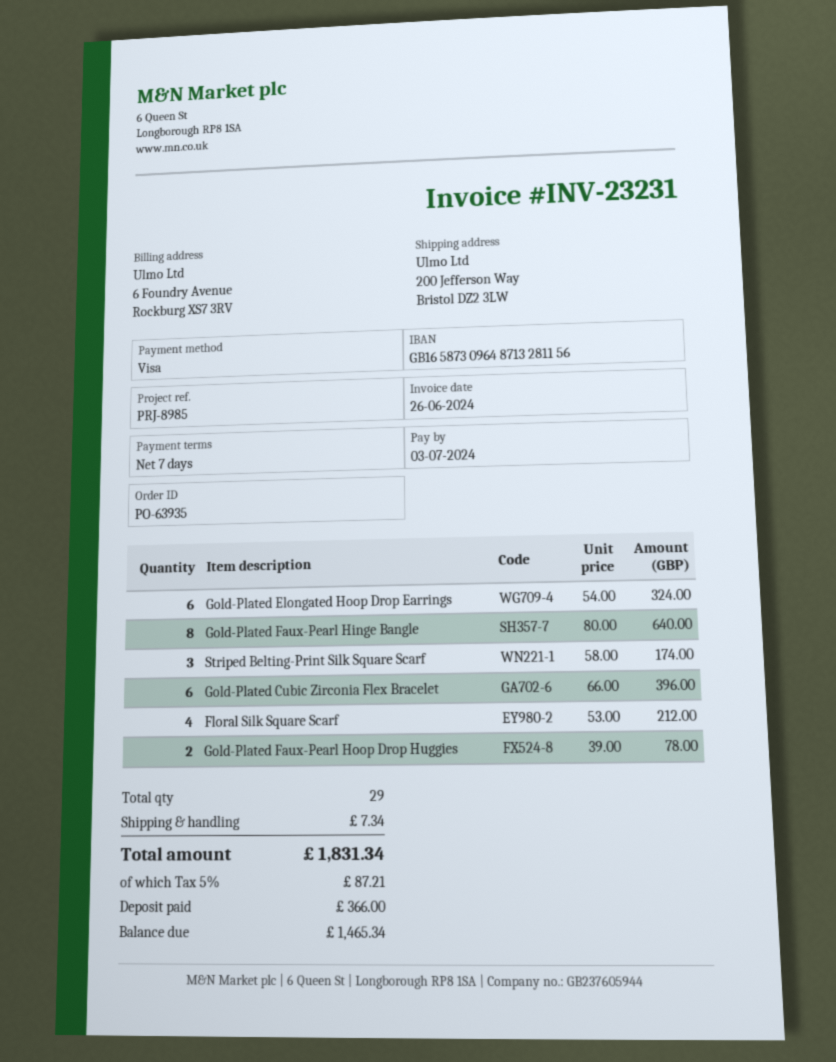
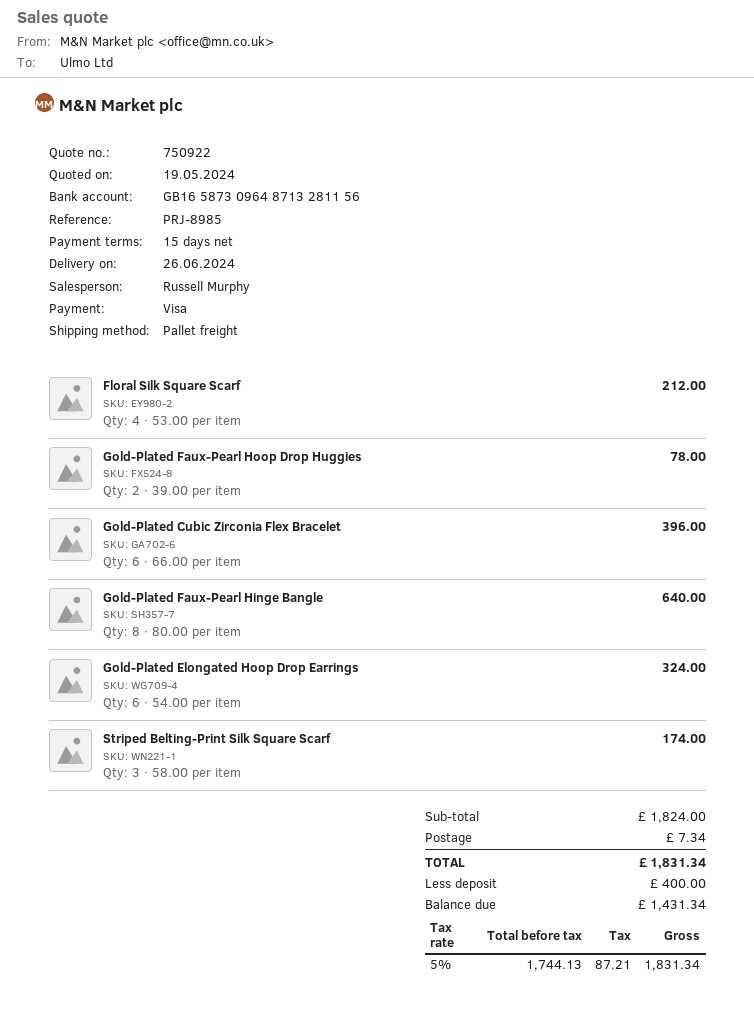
payment terms: 7 days -> 15 days
deposit: 366.00 -> 400.00
balance: 1465.34 -> 1431.34

